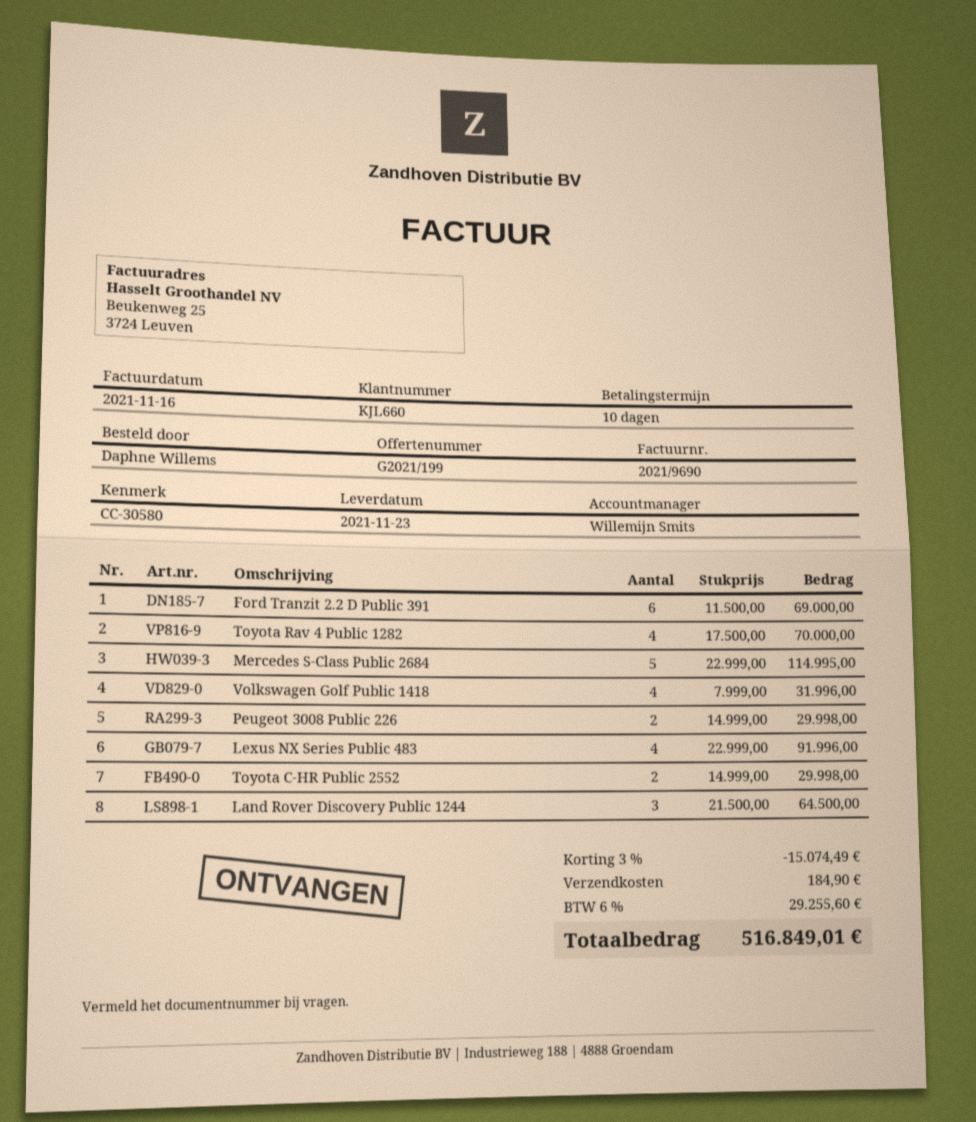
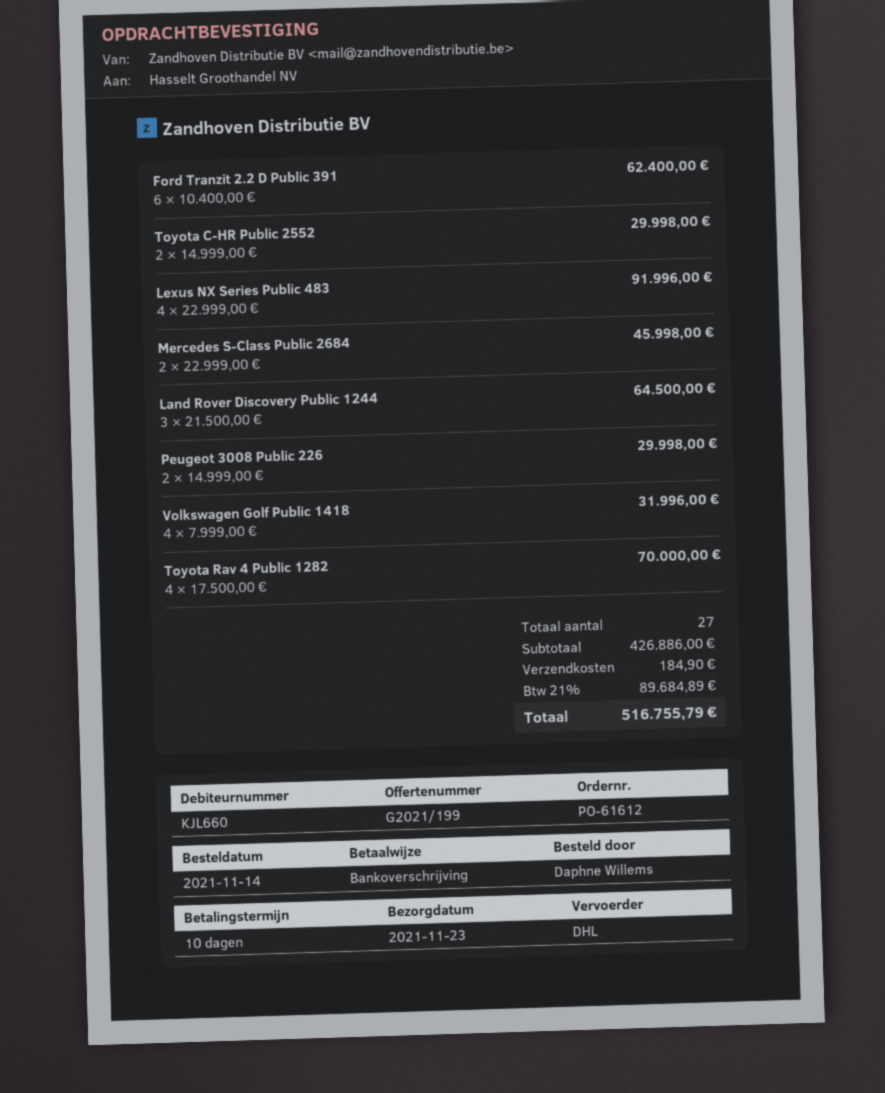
Ford Tranzit 2.2 D Public 391: 6 x 11500.00 = 69000.00 -> 6 x 10400.00 = 62400.00
Mercedes S-Class Public 2684: 5 x 22999.00 = 114995.00 -> 2 x 22999.00 = 45998.00
discount: 3% = 15074.49 -> none
tax: 6% = 29255.60 -> 21% = 89684.89
total: 516849.01 -> 516755.79

